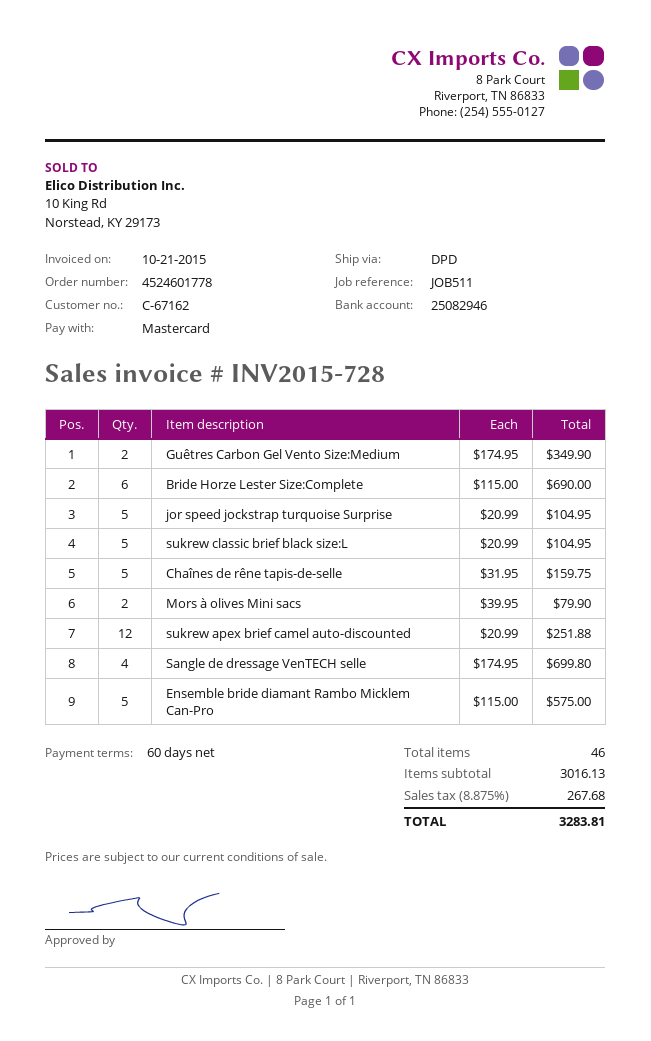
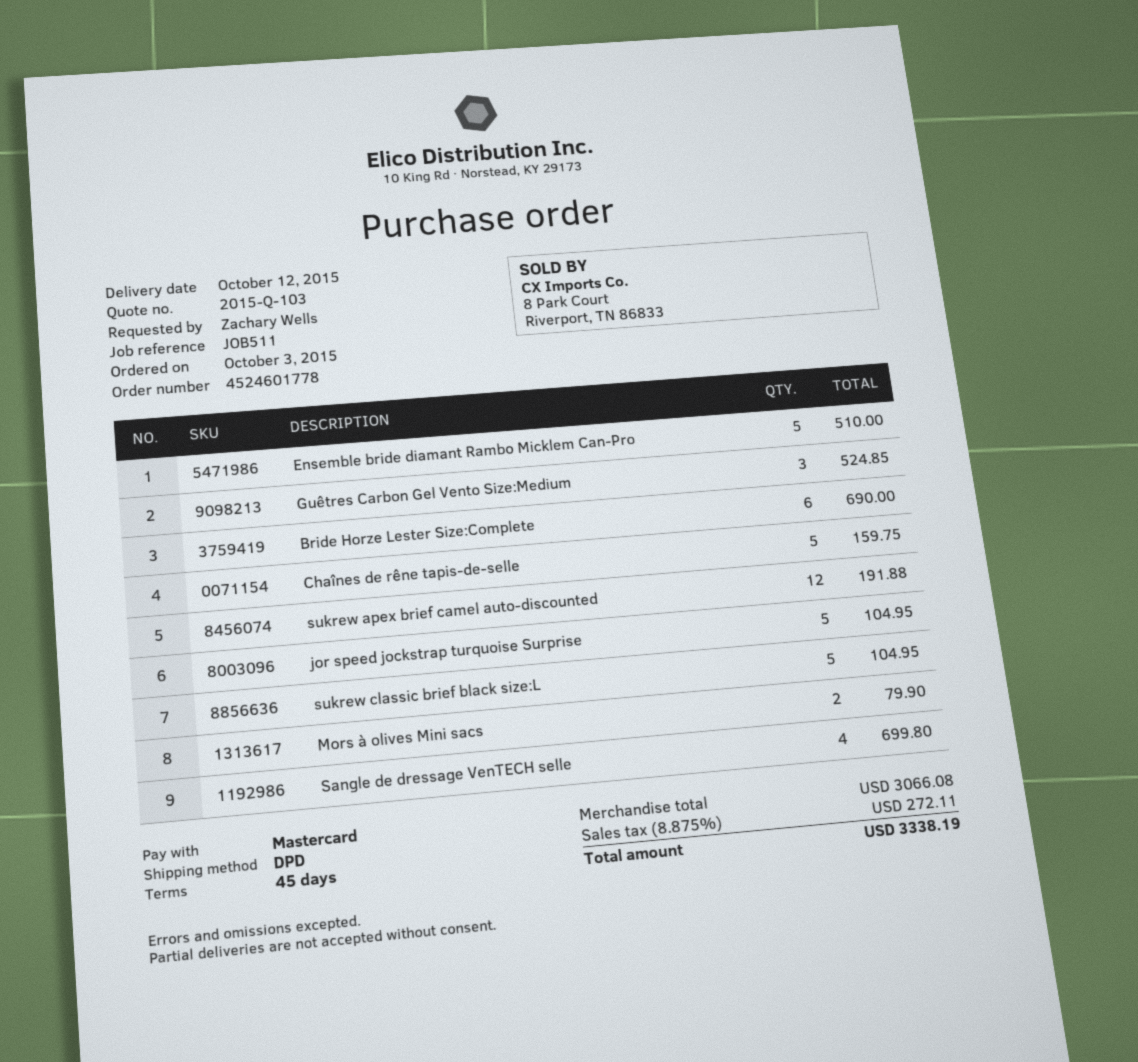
payment terms: 60 days -> 45 days
Guêtres Carbon Gel Vento Size:Medium: 2 for 349.90 -> 3 for 524.85
sukrew apex brief camel auto-discounted: 12 for 251.88 -> 12 for 191.88
Ensemble bride diamant Rambo Micklem Can-Pro: 5 for 575.00 -> 5 for 510.00
subtotal: 3016.13 -> 3066.08
tax: 8.875% = 267.68 -> 8.875% = 272.11
total: 3283.81 -> 3338.19

